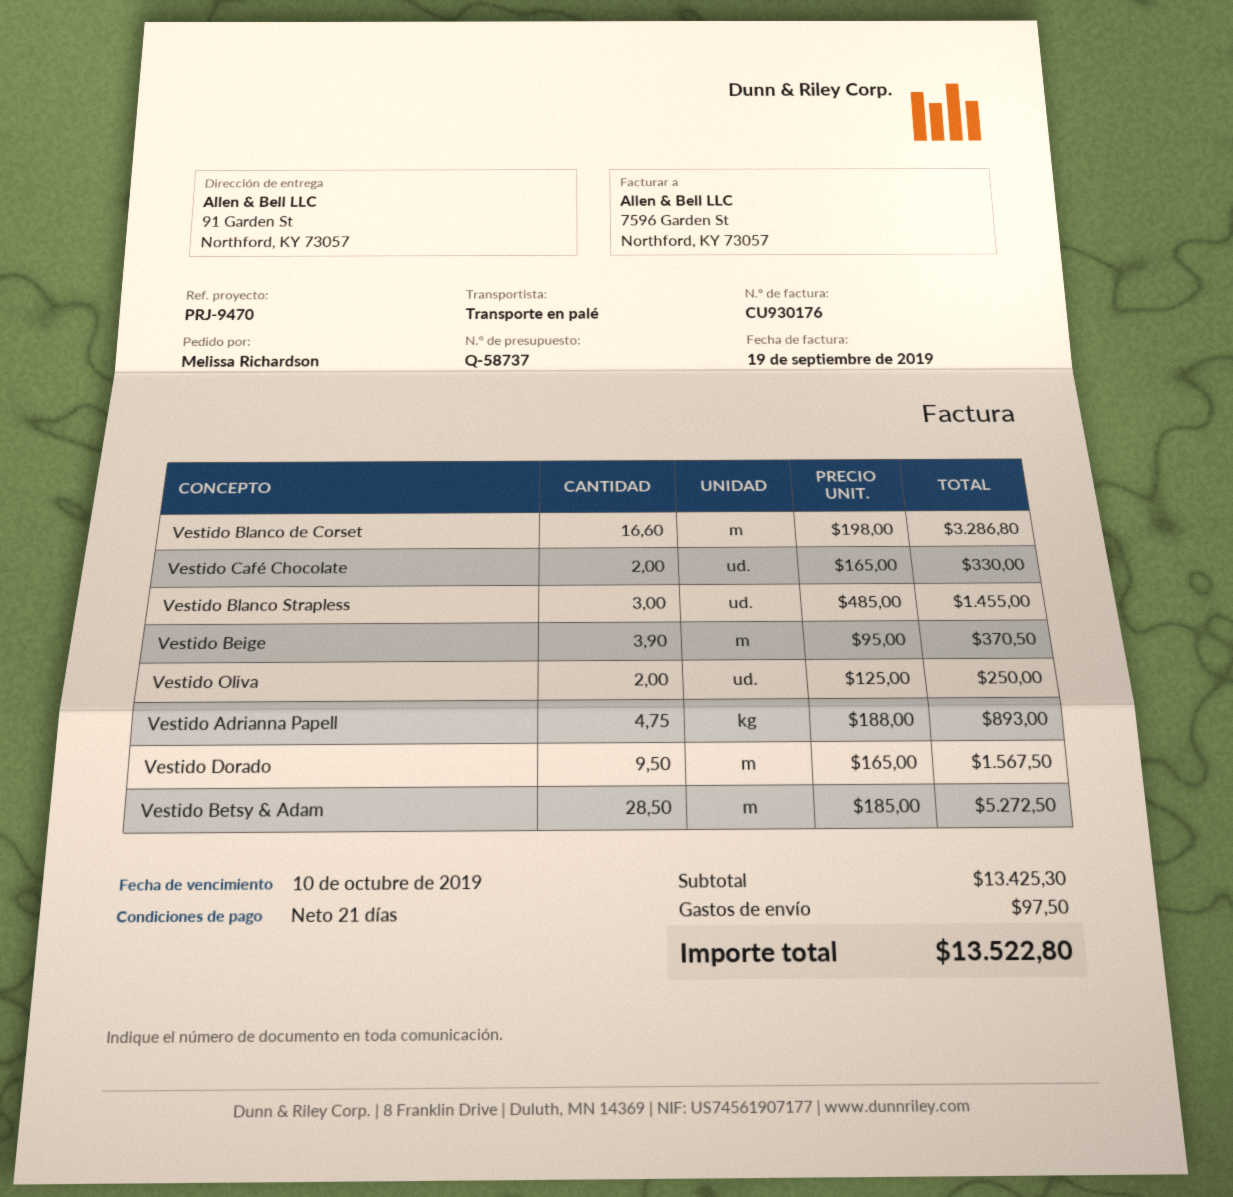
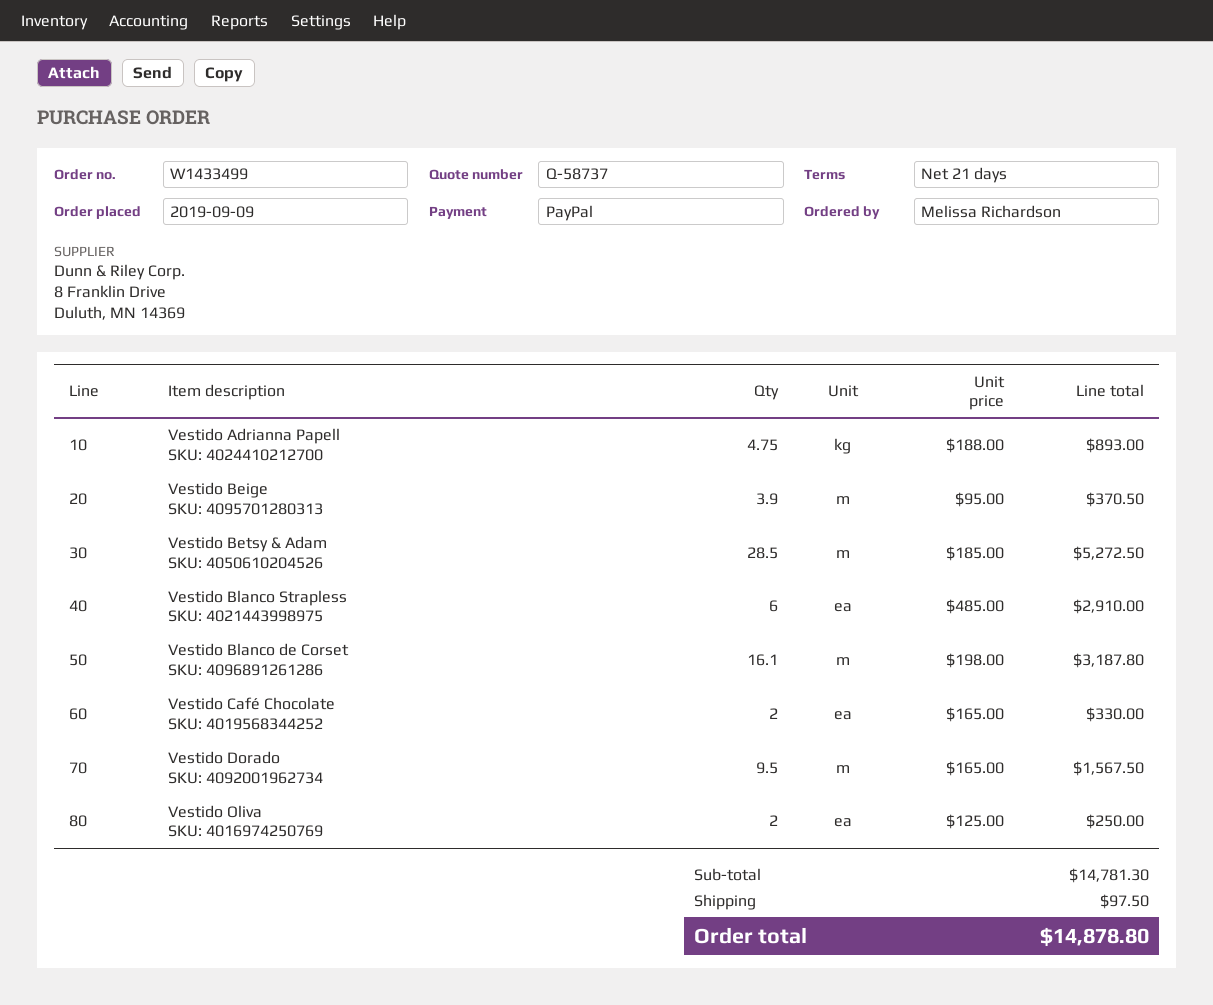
Vestido Blanco de Corset: 16.6 x 198.00 = 3286.80 -> 16.1 x 198.00 = 3187.80
Vestido Blanco Strapless: 3 x 485.00 = 1455.00 -> 6 x 485.00 = 2910.00
subtotal: 13425.30 -> 14781.30
total: 13522.80 -> 14878.80

